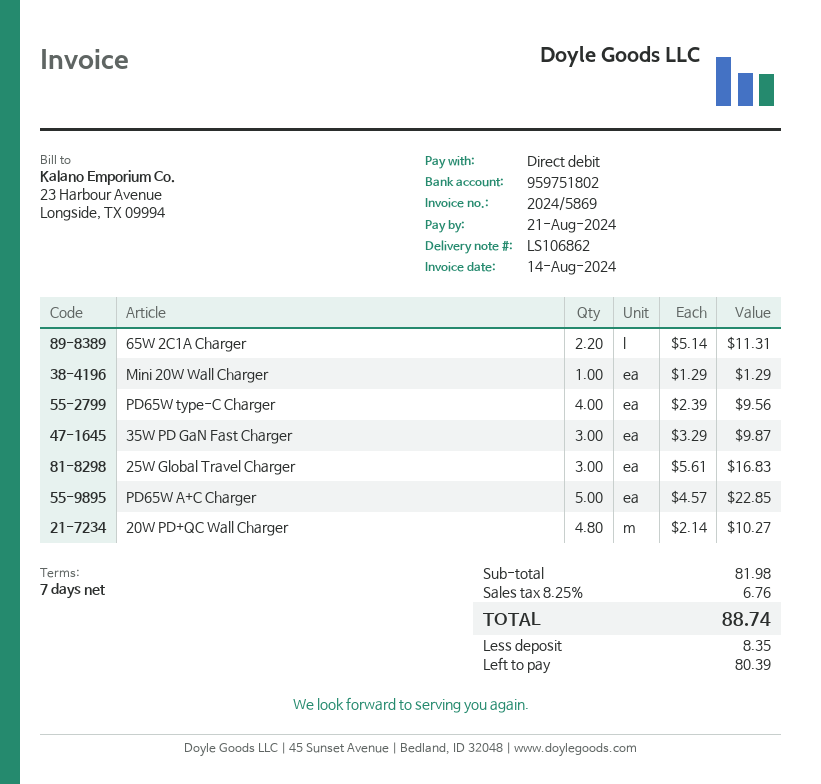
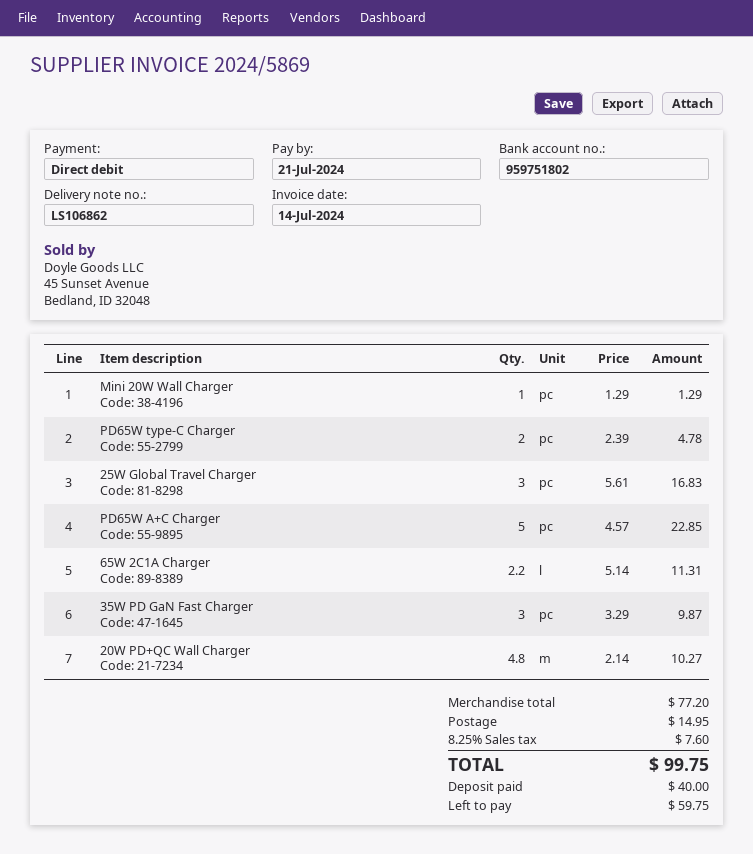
invoice date: 2024-08-14 -> 2024-07-14
due date: 2024-08-21 -> 2024-07-21
PD65W type-C Charger: 4 x 2.39 = 9.56 -> 2 x 2.39 = 4.78
subtotal: 81.98 -> 77.20
shipping: none -> 14.95
tax: 8.25% = 6.76 -> 8.25% = 7.60
total: 88.74 -> 99.75
deposit: 8.35 -> 40.00
balance: 80.39 -> 59.75

